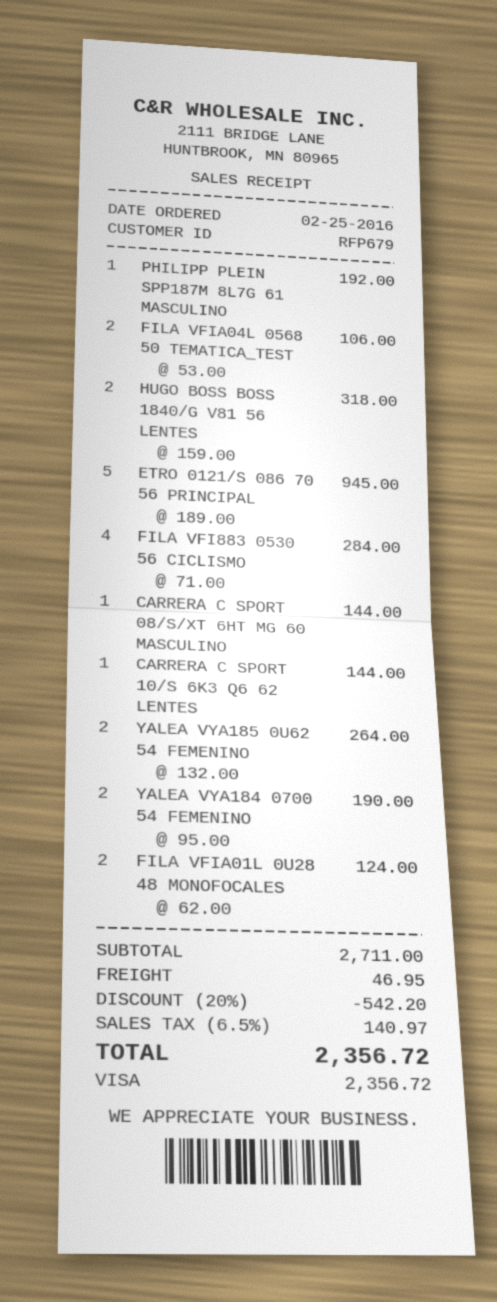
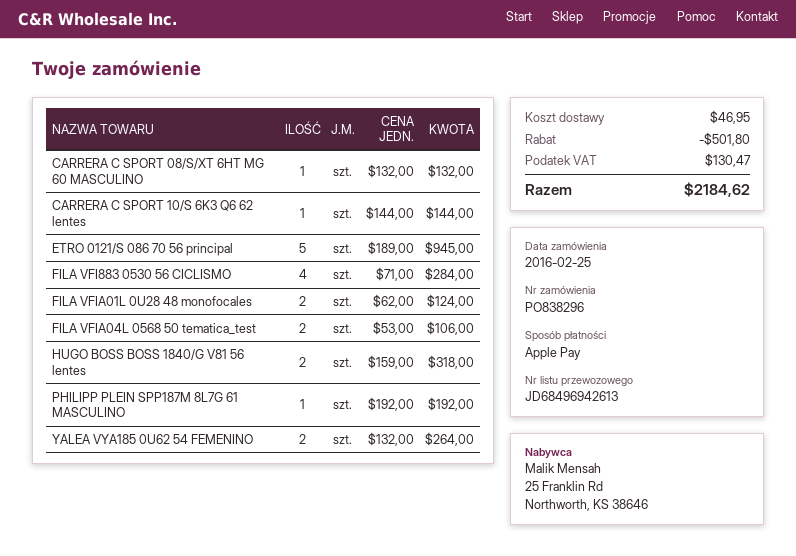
payment method: Visa -> Apple Pay
CARRERA C SPORT 08/S/XT 6HT MG 60 MASCULINO: 1 x 144.00 = 144.00 -> 1 x 132.00 = 132.00
YALEA VYA184 0700 54 FEMENINO: 2 x 95.00 = 190.00 -> none
discount: 542.20 -> 501.80
tax: 140.97 -> 130.47
total: 2356.72 -> 2184.62

